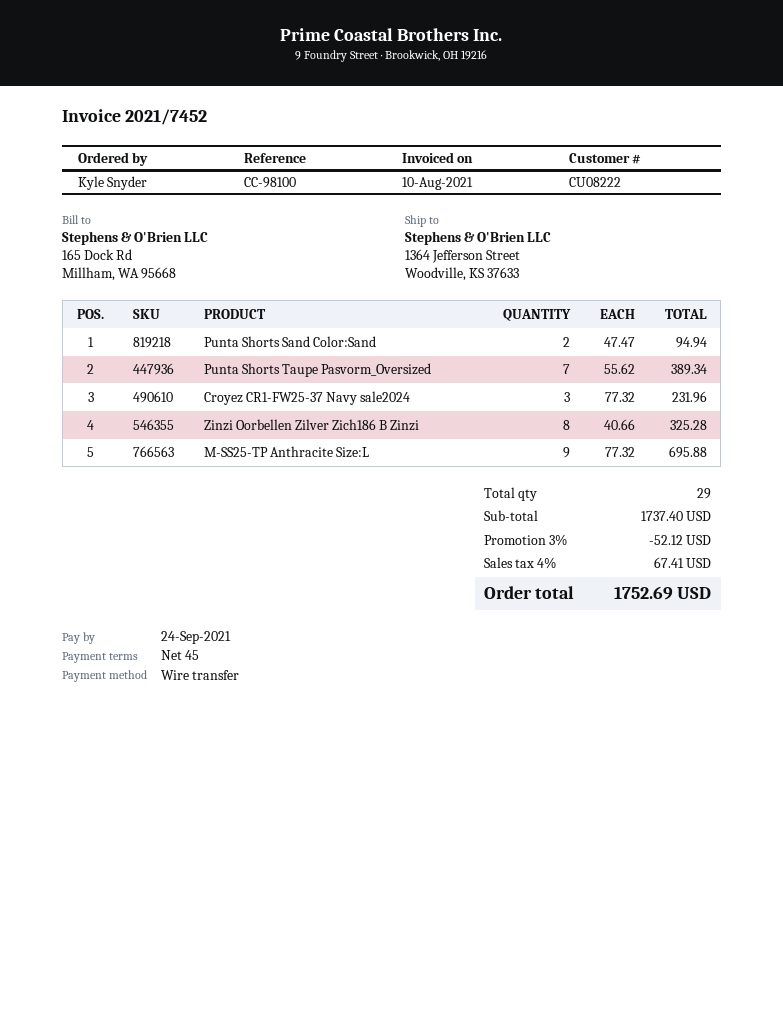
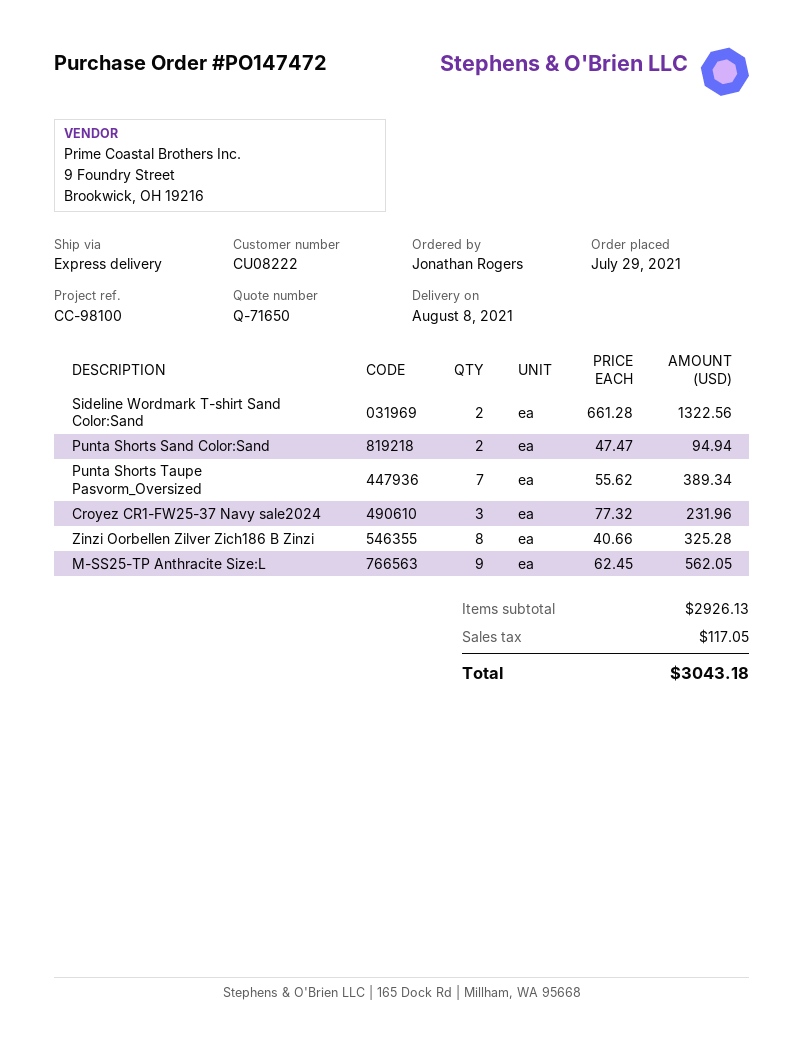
ordered by: Kyle Snyder -> Jonathan Rogers
M-SS25-TP Anthracite Size:L: 9 x 77.32 = 695.88 -> 9 x 62.45 = 562.05
Sideline Wordmark T-shirt Sand Color:Sand: none -> 2 x 661.28 = 1322.56
subtotal: 1737.40 -> 2926.13
discount: 3% = 52.12 -> none
tax: 67.41 -> 117.05
total: 1752.69 -> 3043.18

